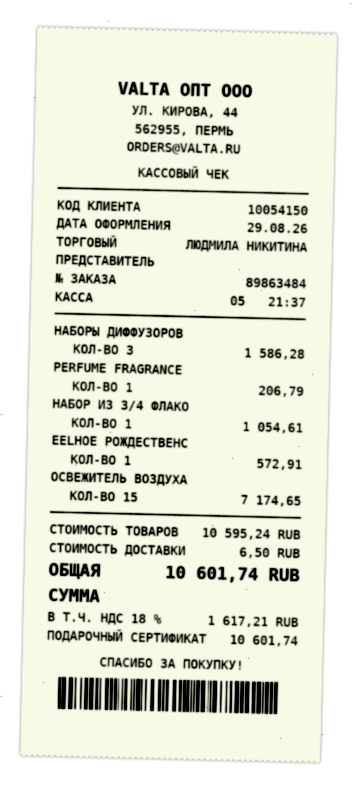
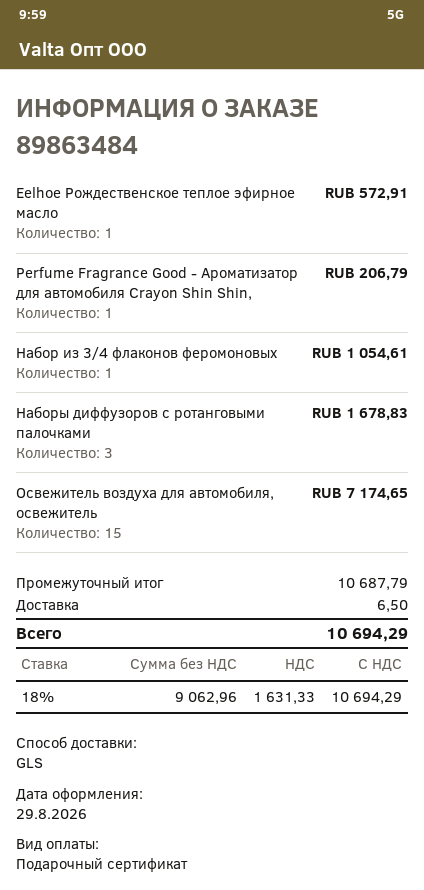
НАБОРЫ ДИФФУЗОРОВ: 3 for 1586.28 -> 3 for 1678.83
subtotal: 10595.24 -> 10687.79
tax: 18% = 1617.21 -> 18% = 1631.33
total: 10601.74 -> 10694.29

